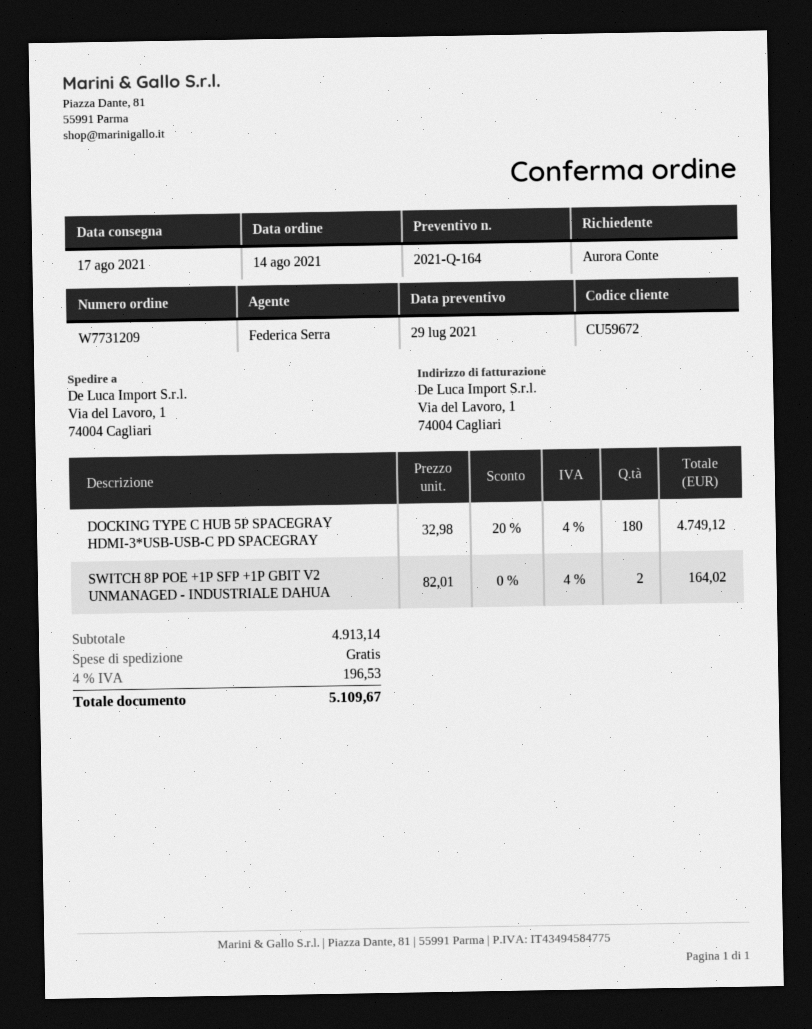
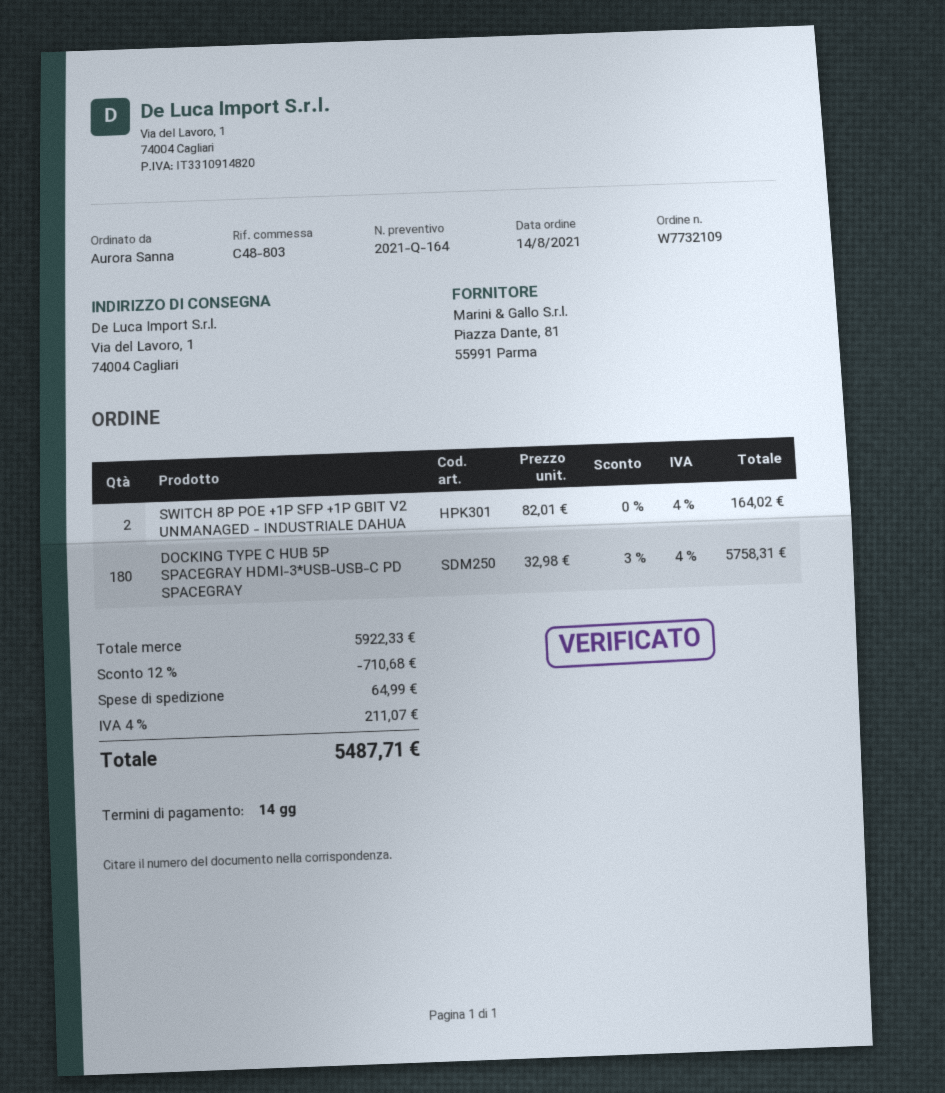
order number: W7731209 -> W7732109
ordered by: Aurora Conte -> Aurora Sanna
DOCKING TYPE C HUB 5P SPACEGRAY HDMI-3*USB-USB-C PD SPACEGRAY: 180 x 32.98 - 20% = 4749.12 -> 180 x 32.98 - 3% = 5758.31
subtotal: 4913.14 -> 5922.33
discount: none -> 12% = 710.68
shipping: 0.00 -> 64.99
tax: 4% = 196.53 -> 4% = 211.07
total: 5109.67 -> 5487.71

